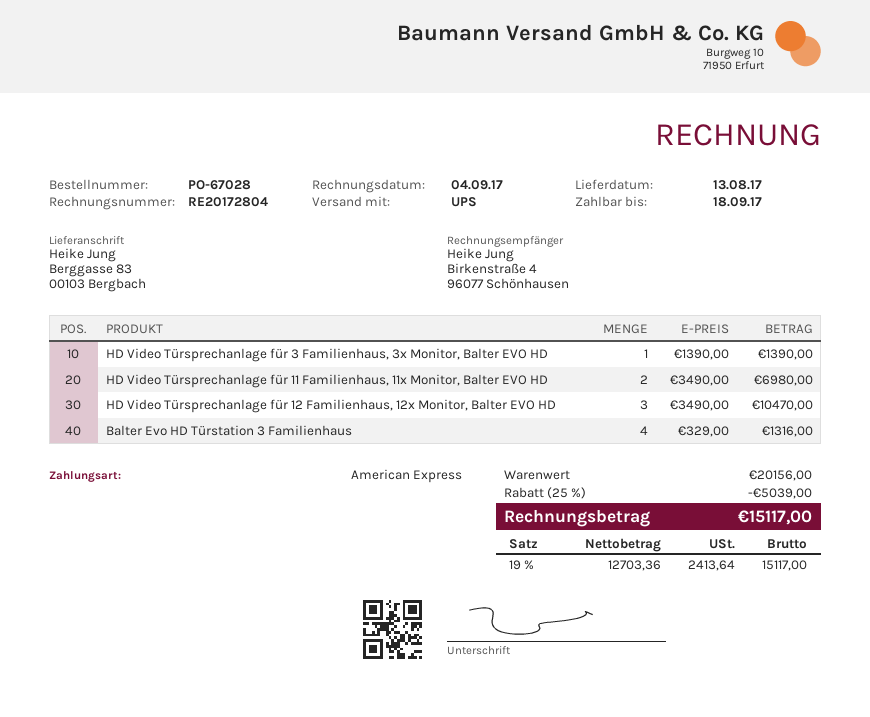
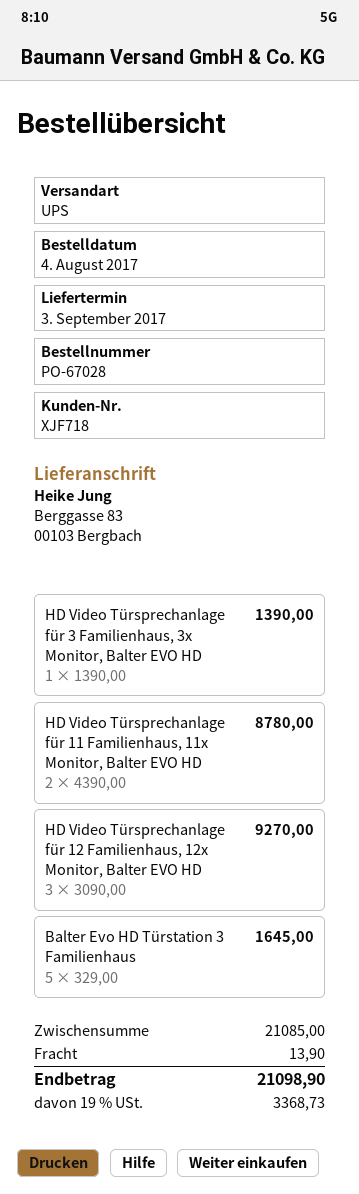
delivery date: 2017-08-13 -> 2017-09-03
HD Video Türsprechanlage für 11 Familienhaus, 11x Monitor, Balter EVO HD: 2 x 3490.00 = 6980.00 -> 2 x 4390.00 = 8780.00
HD Video Türsprechanlage für 12 Familienhaus, 12x Monitor, Balter EVO HD: 3 x 3490.00 = 10470.00 -> 3 x 3090.00 = 9270.00
Balter Evo HD Türstation 3 Familienhaus: 4 x 329.00 = 1316.00 -> 5 x 329.00 = 1645.00
subtotal: 20156.00 -> 21085.00
discount: 25% = 5039.00 -> none
shipping: none -> 13.90
tax: 19% = 2413.64 -> 19% = 3368.73
total: 15117.00 -> 21098.90

